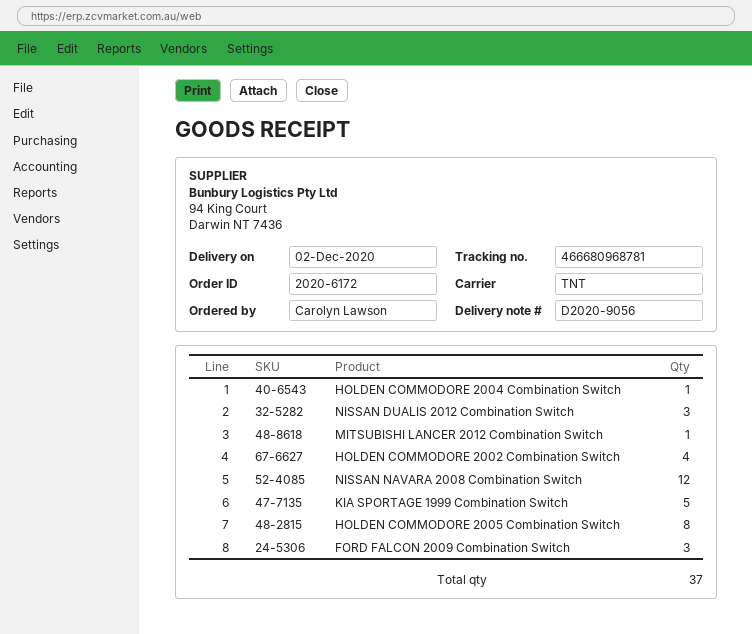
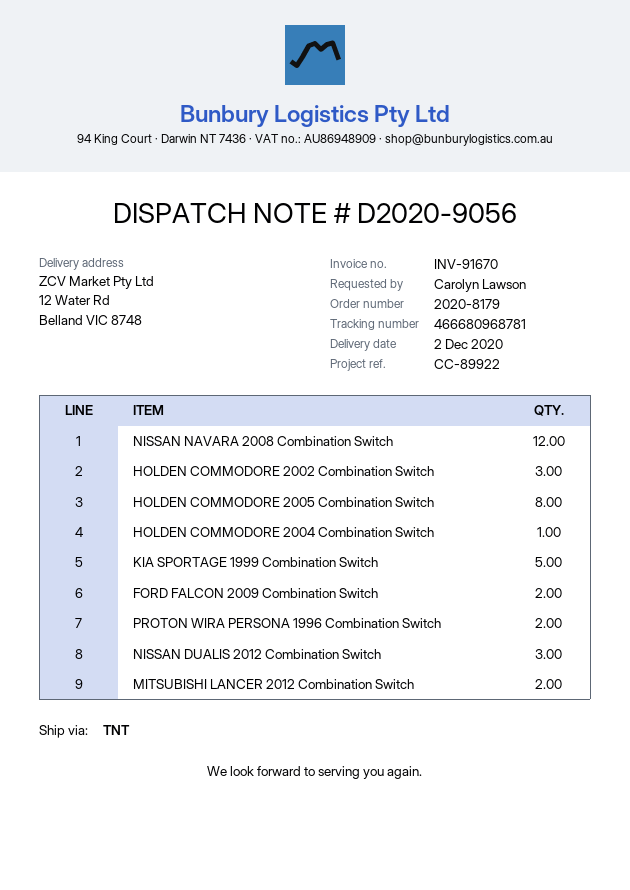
order number: 2020-6172 -> 2020-8179
MITSUBISHI LANCER 2012 Combination Switch: 1 -> 2
HOLDEN COMMODORE 2002 Combination Switch: 4 -> 3
FORD FALCON 2009 Combination Switch: 3 -> 2
PROTON WIRA PERSONA 1996 Combination Switch: none -> 2

